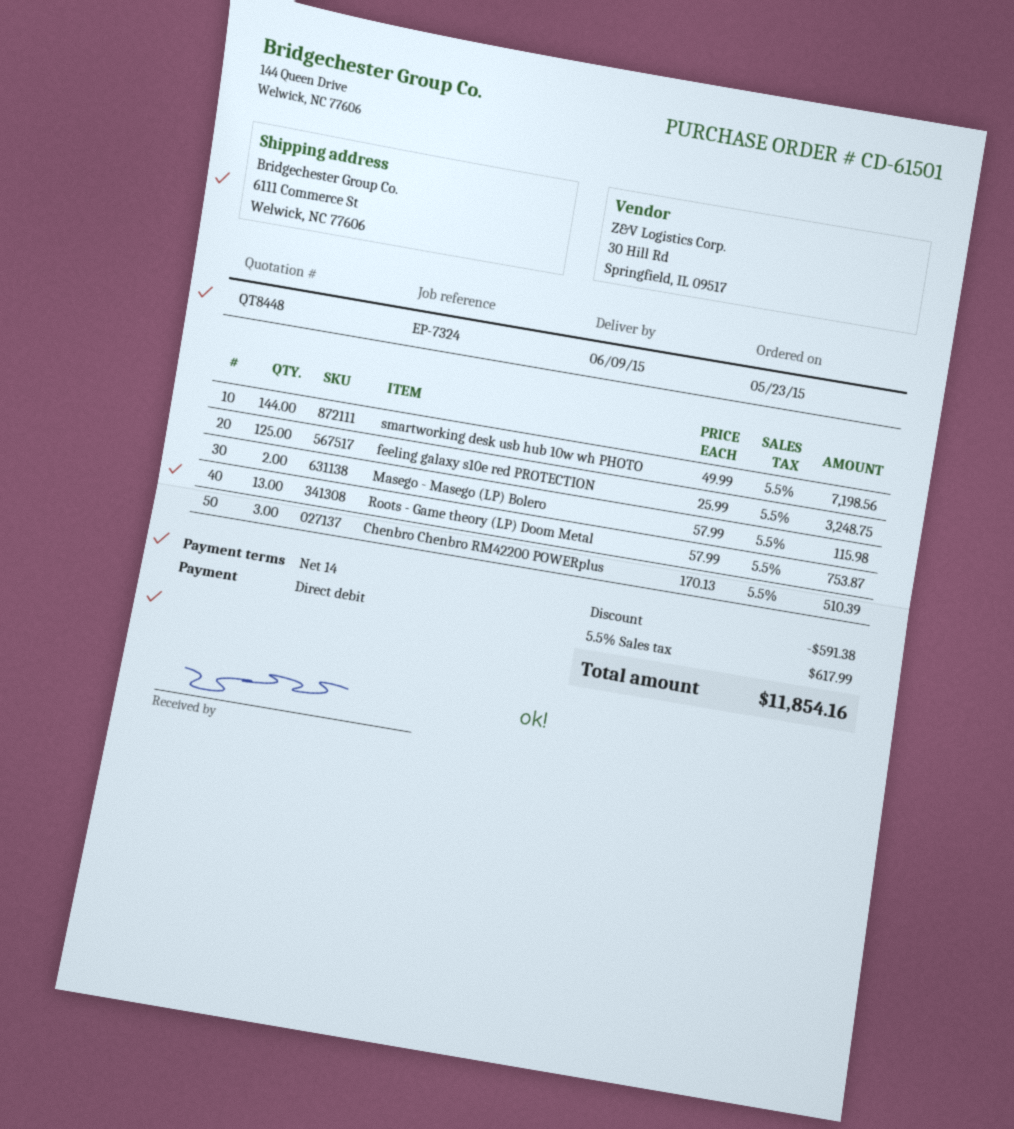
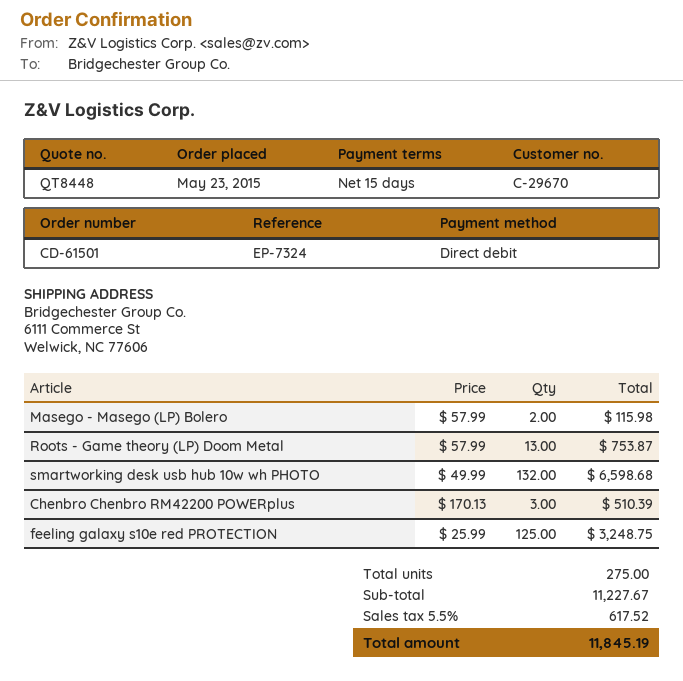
payment terms: 14 days -> 15 days
smartworking desk usb hub 10w wh PHOTO: 144 x 49.99 = 7198.56 -> 132 x 49.99 = 6598.68
discount: 591.38 -> none
tax: 5.5% = 617.99 -> 5.5% = 617.52
total: 11854.16 -> 11845.19

